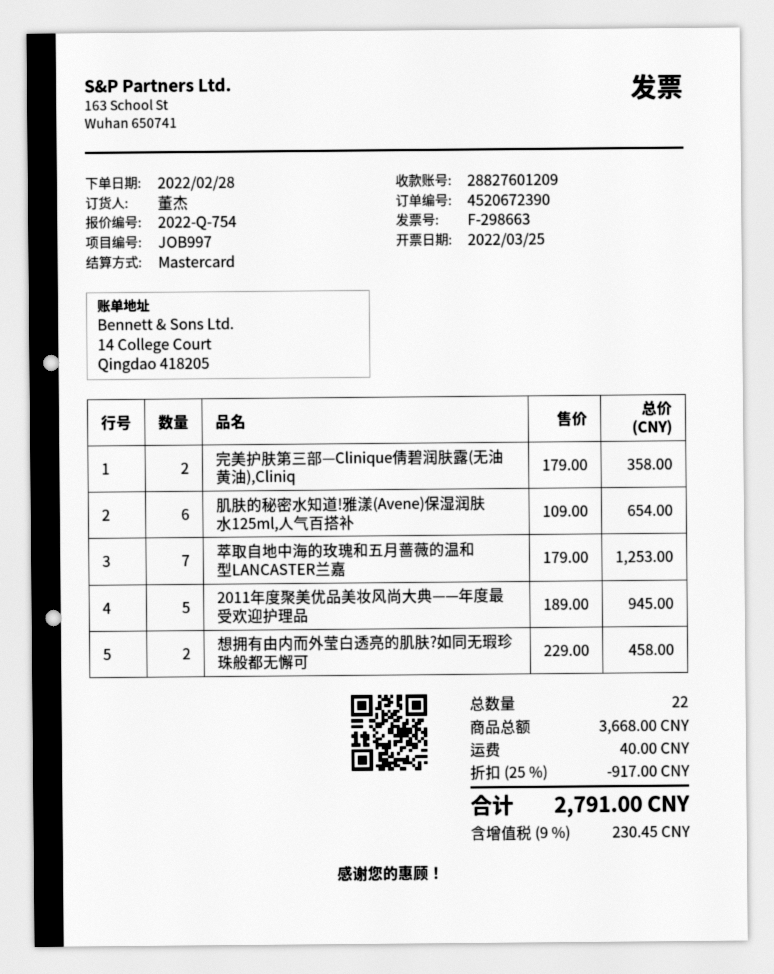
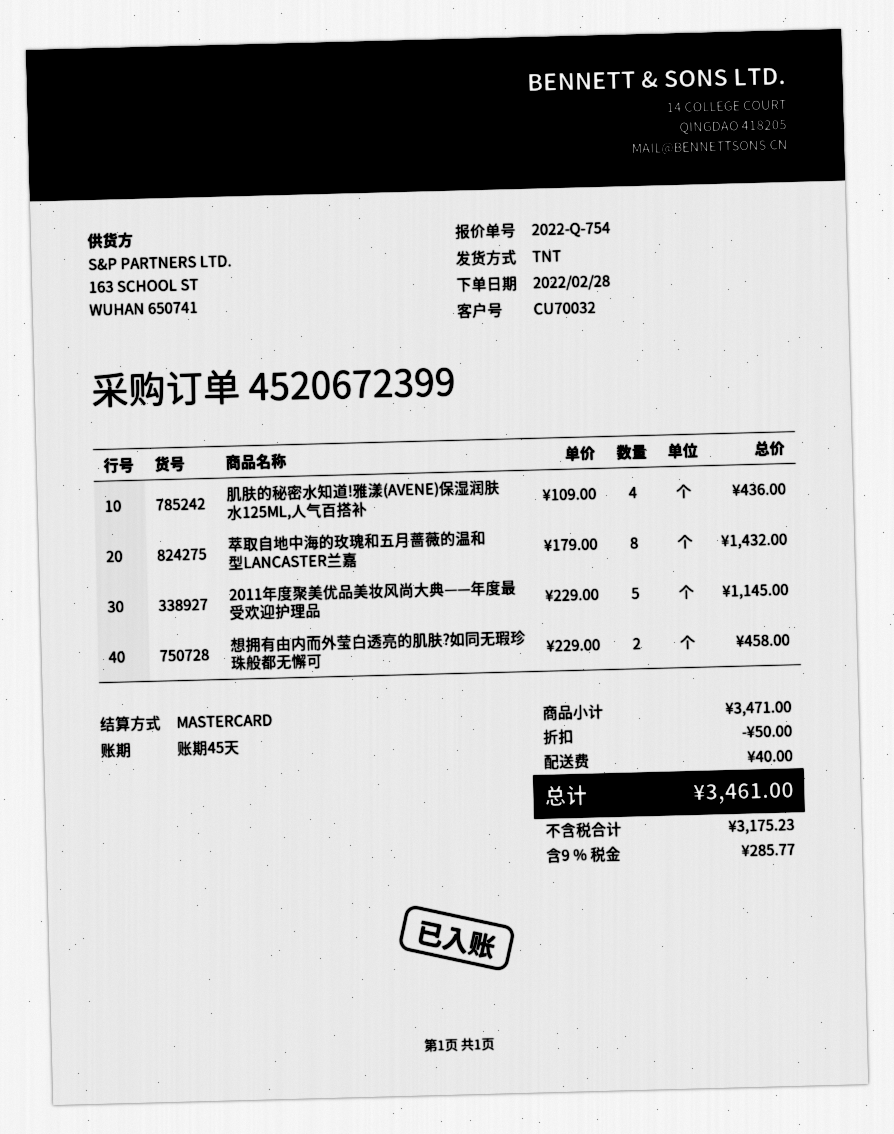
order number: 4520672390 -> 4520672399
完美护肤第三部—Clinique倩碧润肤露(无油黄油),Cliniq: 2 x 179.00 = 358.00 -> none
肌肤的秘密水知道!雅漾(Avene)保湿润肤水125ml,人气百搭补: 6 x 109.00 = 654.00 -> 4 x 109.00 = 436.00
萃取自地中海的玫瑰和五月蔷薇的温和型LANCASTER兰嘉: 7 x 179.00 = 1253.00 -> 8 x 179.00 = 1432.00
2011年度聚美优品美妆风尚大典——年度最受欢迎护理品: 5 x 189.00 = 945.00 -> 5 x 229.00 = 1145.00
subtotal: 3668.00 -> 3471.00
discount: 917.00 -> 50.00
tax: 9% = 230.45 -> 9% = 285.77
total: 2791.00 -> 3461.00

